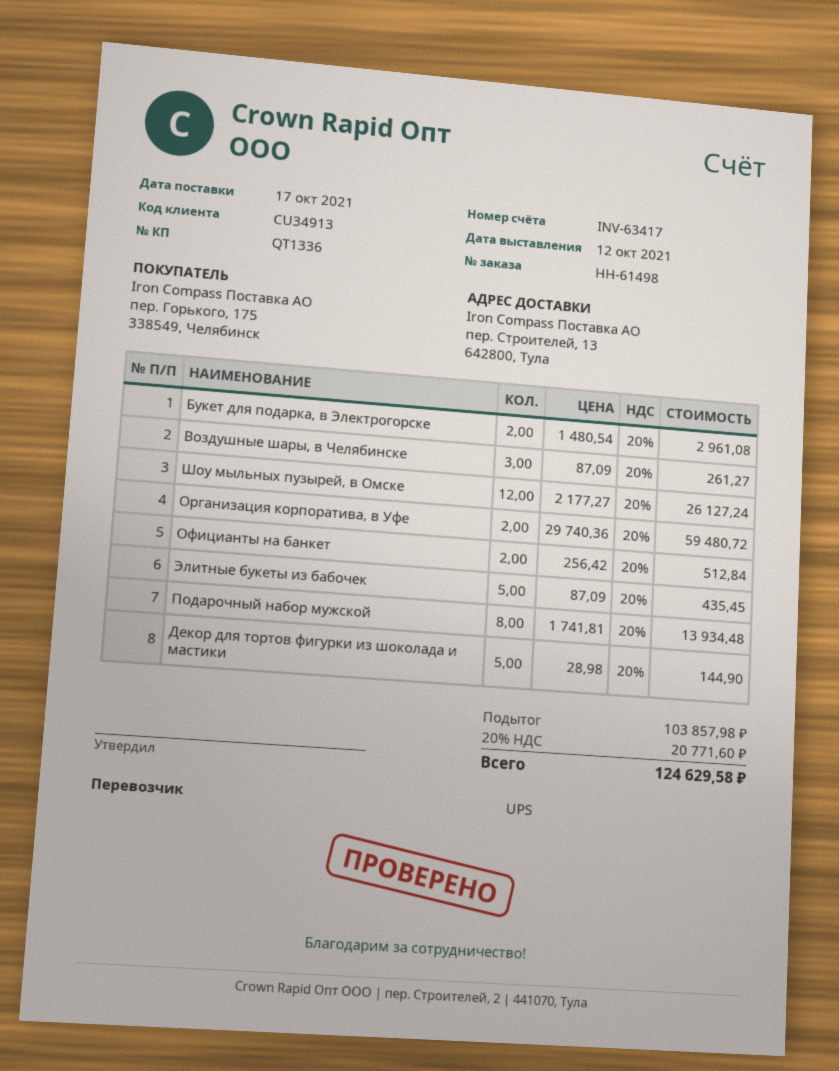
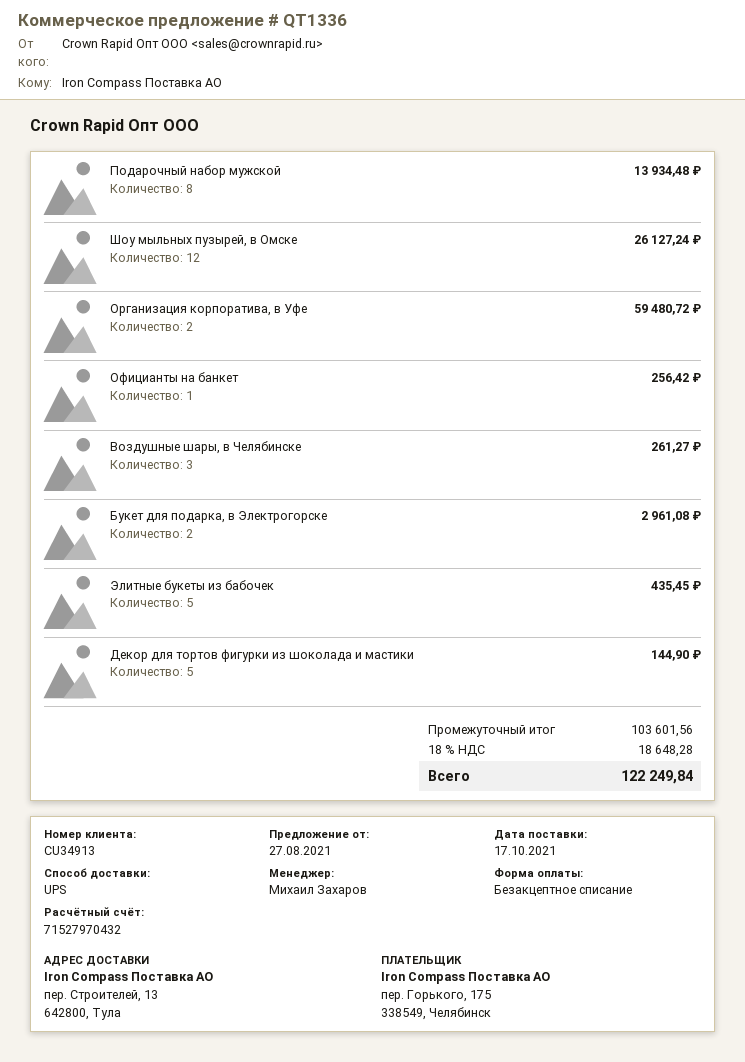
Официанты на банкет: 2 for 512.84 -> 1 for 256.42
subtotal: 103857.98 -> 103601.56
tax: 20% = 20771.60 -> 18% = 18648.28
total: 124629.58 -> 122249.84

